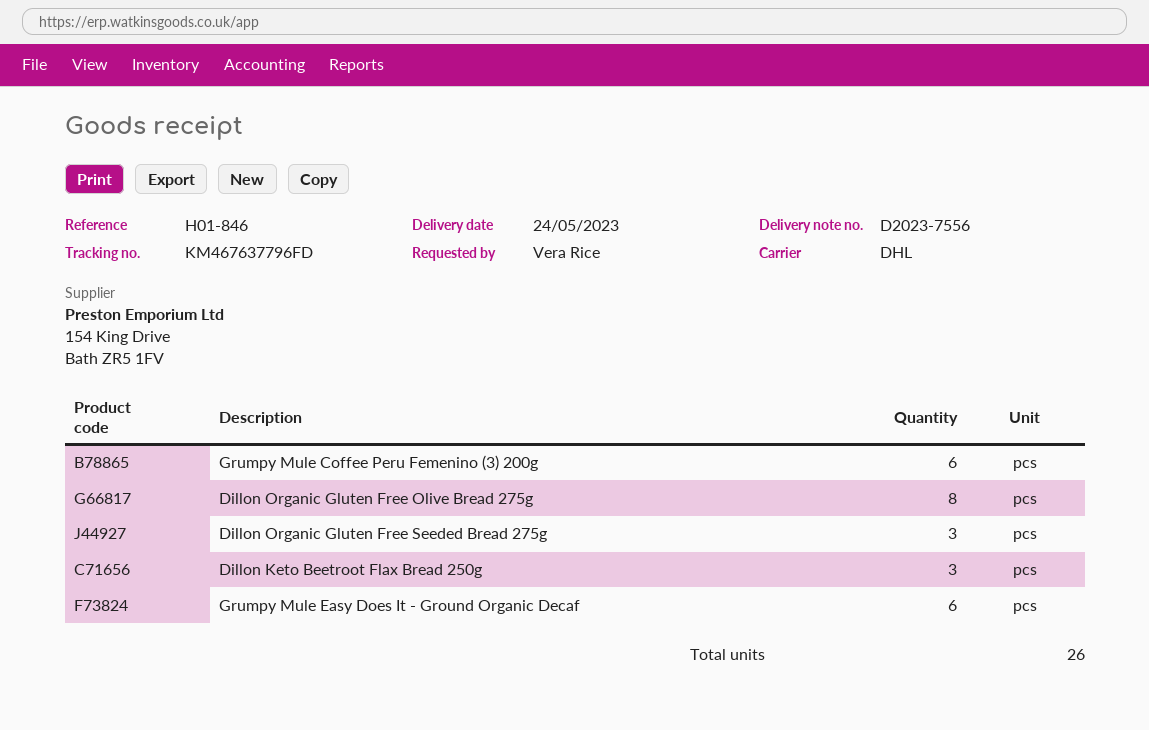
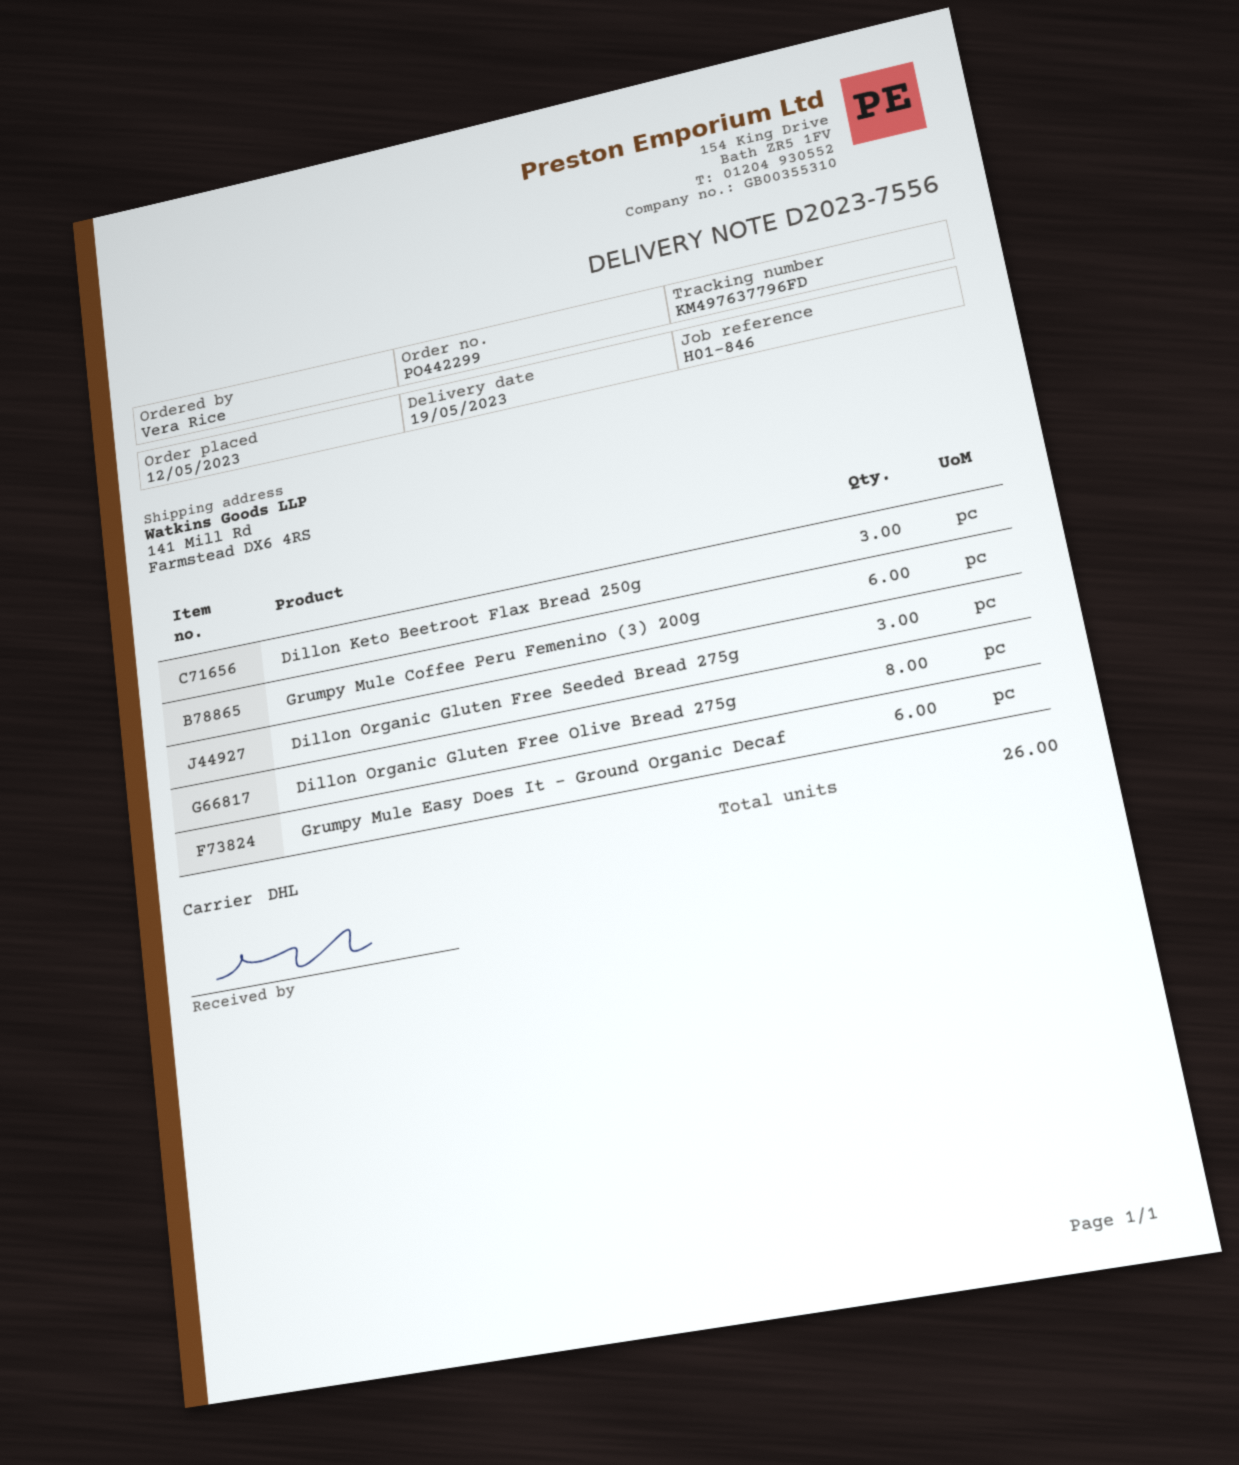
delivery date: 2023-05-24 -> 2023-05-19
tracking number: KM467637796FD -> KM497637796FD

